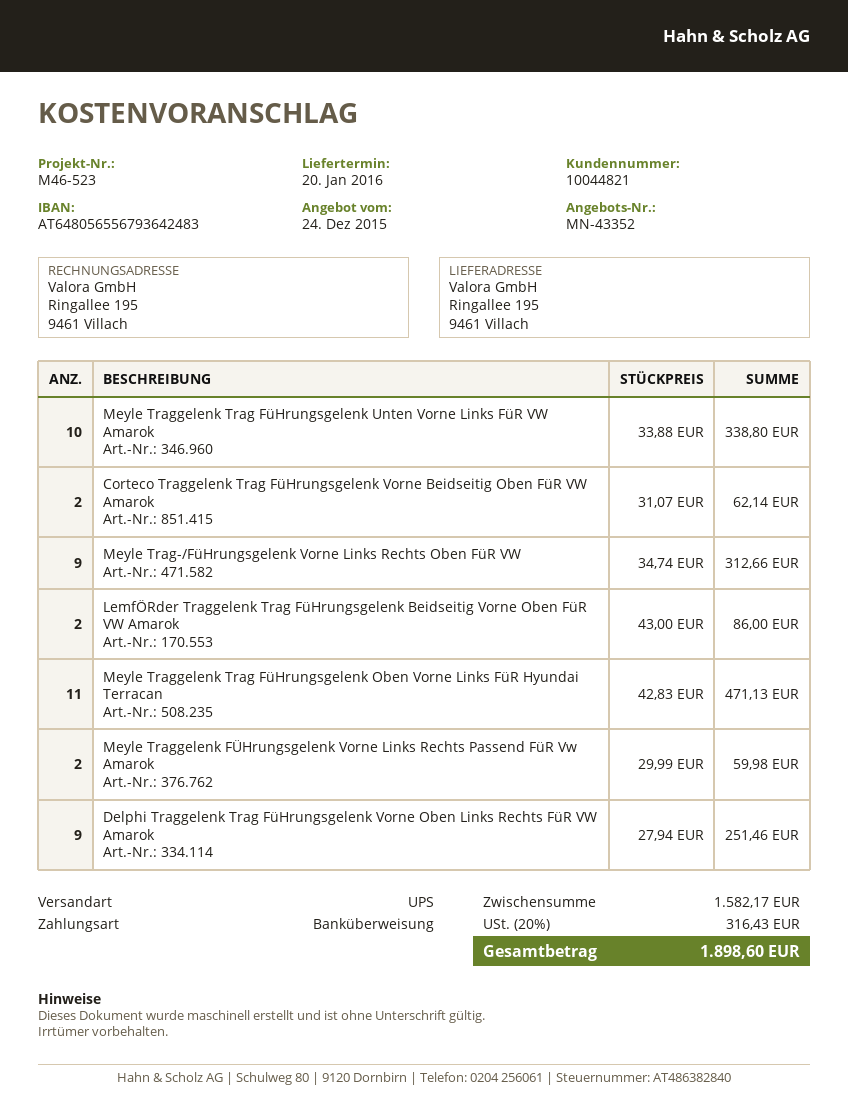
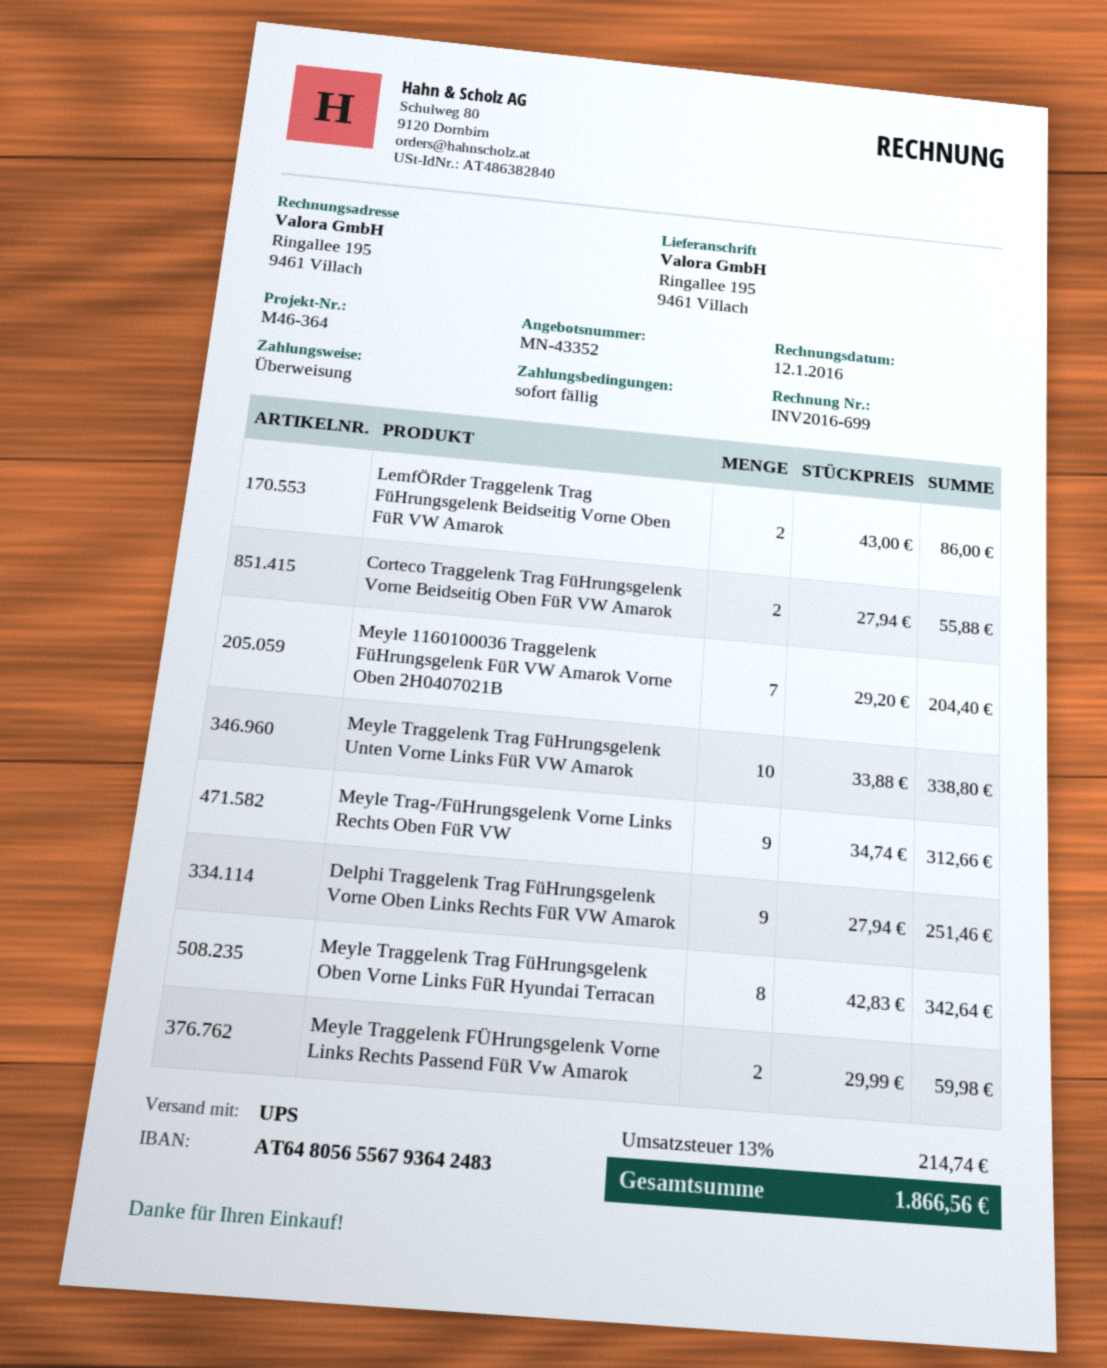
reference: M46-523 -> M46-364
Corteco Traggelenk Trag FüHrungsgelenk Vorne Beidseitig Oben FüR VW Amarok: 2 x 31.07 = 62.14 -> 2 x 27.94 = 55.88
Meyle Traggelenk Trag FüHrungsgelenk Oben Vorne Links FüR Hyundai Terracan: 11 x 42.83 = 471.13 -> 8 x 42.83 = 342.64
Meyle 1160100036 Traggelenk FüHrungsgelenk FüR VW Amarok Vorne Oben 2H0407021B: none -> 7 x 29.20 = 204.40
tax: 20% = 316.43 -> 13% = 214.74
total: 1898.60 -> 1866.56

